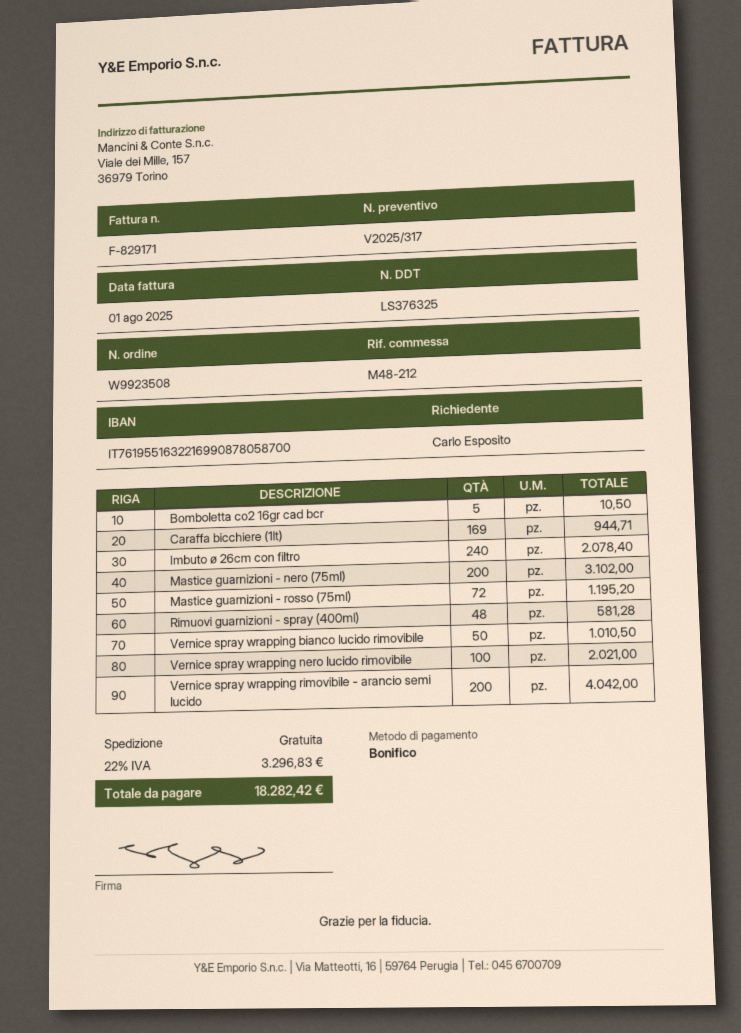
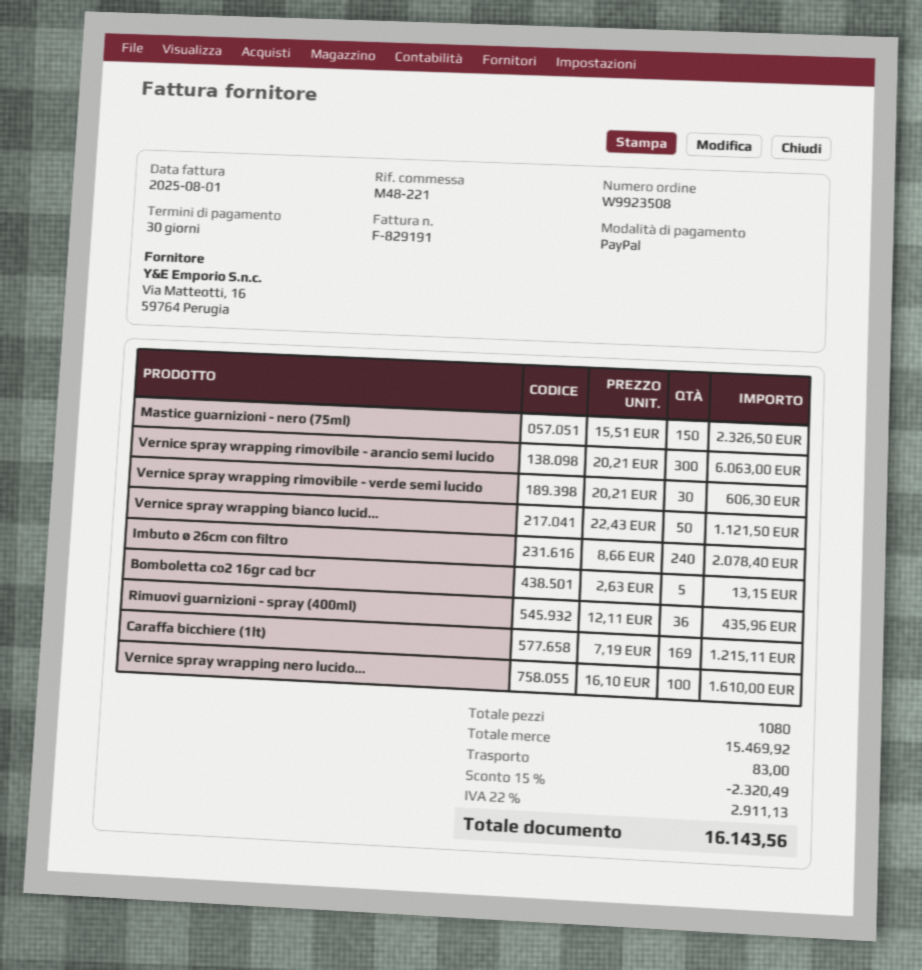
invoice number: F-829171 -> F-829191
reference: M48-212 -> M48-221
payment method: bank transfer -> PayPal
Bomboletta co2 16gr cad bcr: 5 for 10.50 -> 5 for 13.15
Caraffa bicchiere (1lt): 169 for 944.71 -> 169 for 1215.11
Mastice guarnizioni - nero (75ml): 200 for 3102.00 -> 150 for 2326.50
Mastice guarnizioni - rosso (75ml): 72 for 1195.20 -> none
Rimuovi guarnizioni - spray (400ml): 48 for 581.28 -> 36 for 435.96
Vernice spray wrapping bianco lucido rimovibile: 50 for 1010.50 -> 50 for 1121.50
Vernice spray wrapping nero lucido rimovibile: 100 for 2021.00 -> 100 for 1610.00
Vernice spray wrapping rimovibile - arancio semi lucido: 200 for 4042.00 -> 300 for 6063.00
Vernice spray wrapping rimovibile - verde semi lucido: none -> 30 for 606.30
discount: none -> 15% = 2320.49
shipping: 0.00 -> 83.00
tax: 22% = 3296.83 -> 22% = 2911.13
total: 18282.42 -> 16143.56

